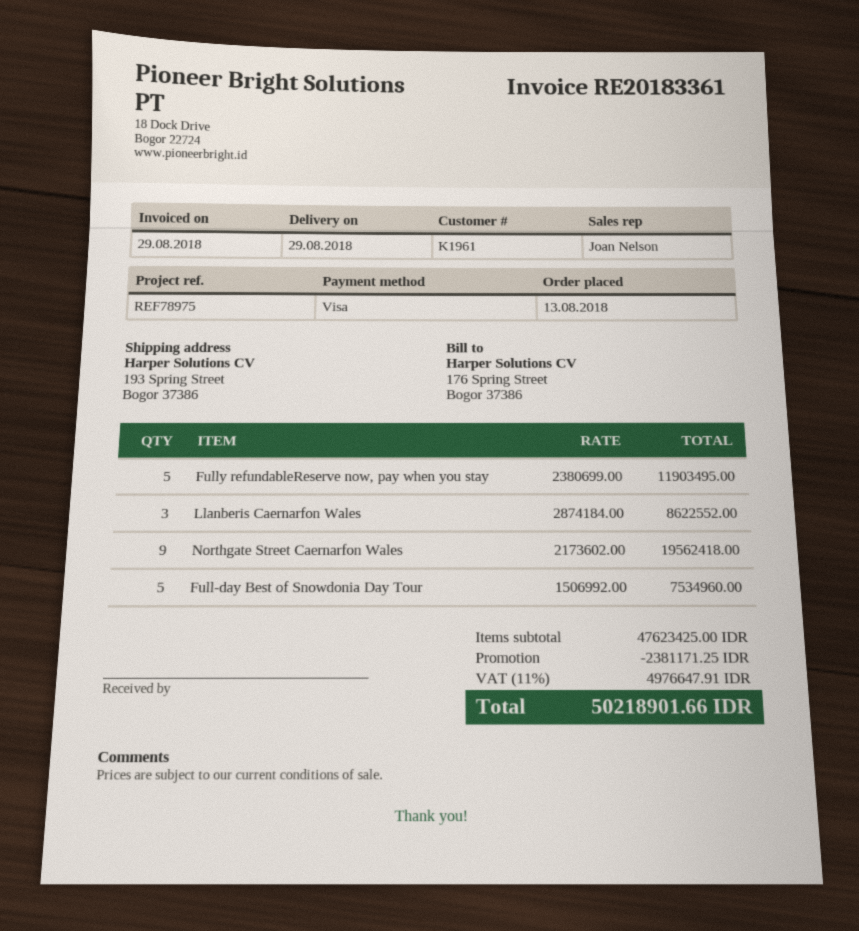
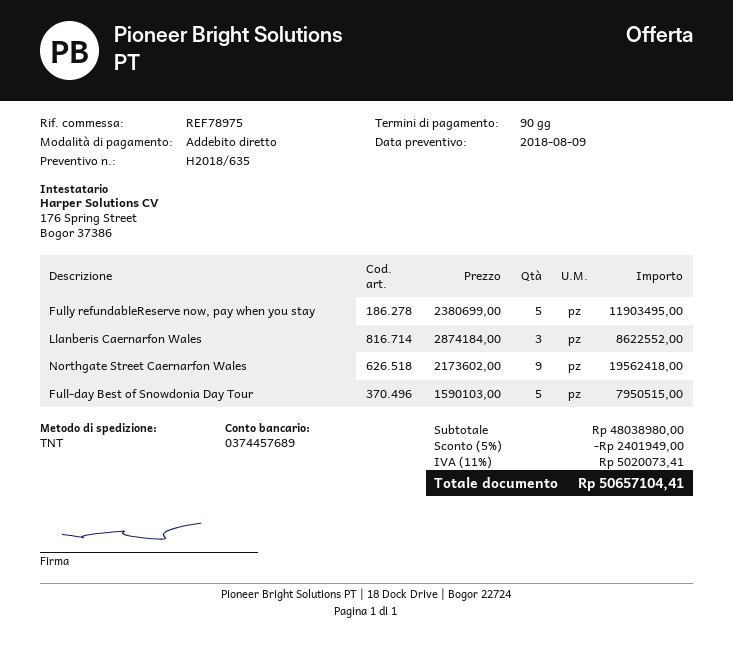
payment method: Visa -> direct debit
Full-day Best of Snowdonia Day Tour: 5 x 1506992.00 = 7534960.00 -> 5 x 1590103.00 = 7950515.00
subtotal: 47623425.00 -> 48038980.00
discount: 2381171.25 -> 2401949.00
tax: 11% = 4976647.91 -> 11% = 5020073.41
total: 50218901.66 -> 50657104.41

